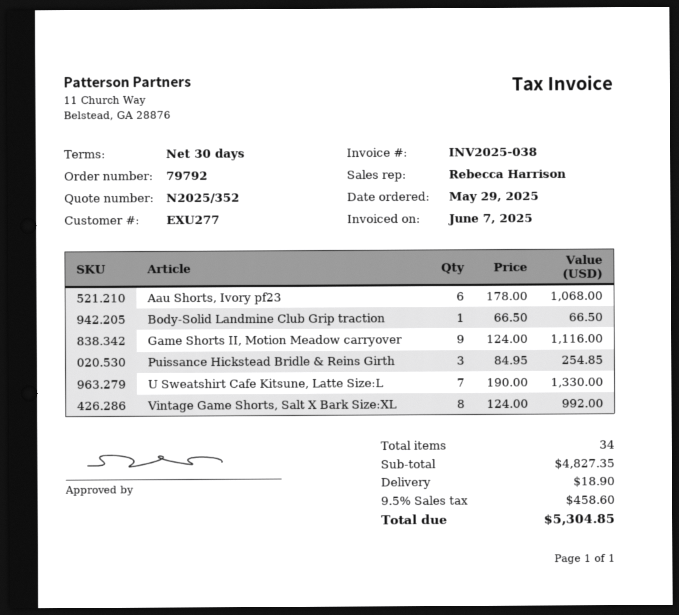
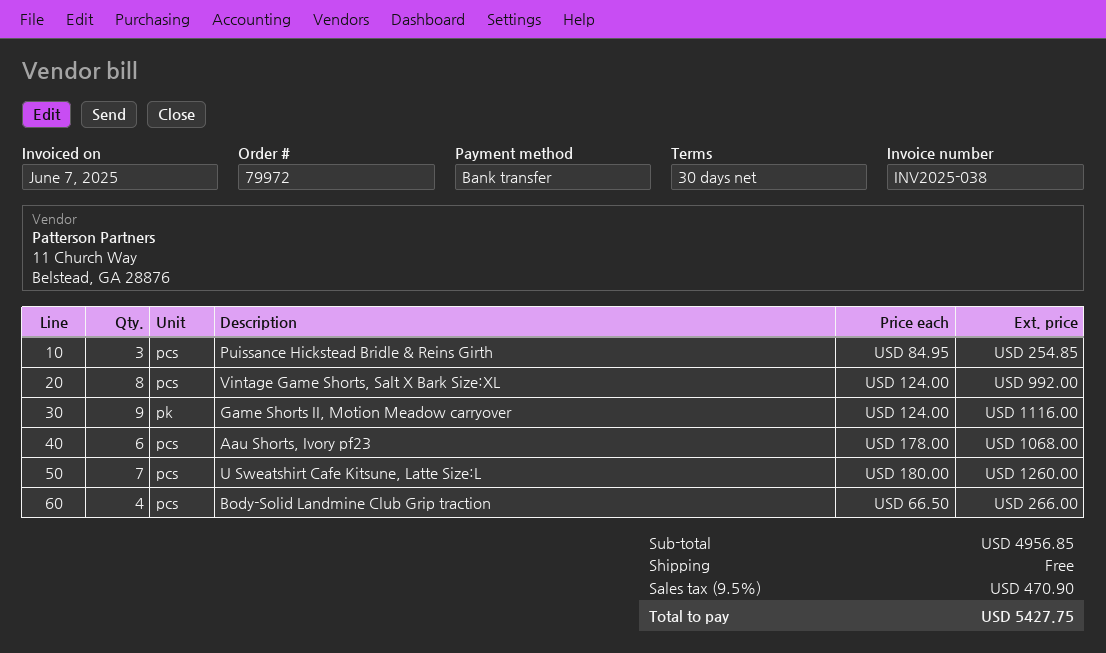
order number: 79792 -> 79972
Body-Solid Landmine Club Grip traction: 1 x 66.50 = 66.50 -> 4 x 66.50 = 266.00
U Sweatshirt Cafe Kitsune, Latte Size:L: 7 x 190.00 = 1330.00 -> 7 x 180.00 = 1260.00
subtotal: 4827.35 -> 4956.85
shipping: 18.90 -> 0.00
tax: 9.5% = 458.60 -> 9.5% = 470.90
total: 5304.85 -> 5427.75

